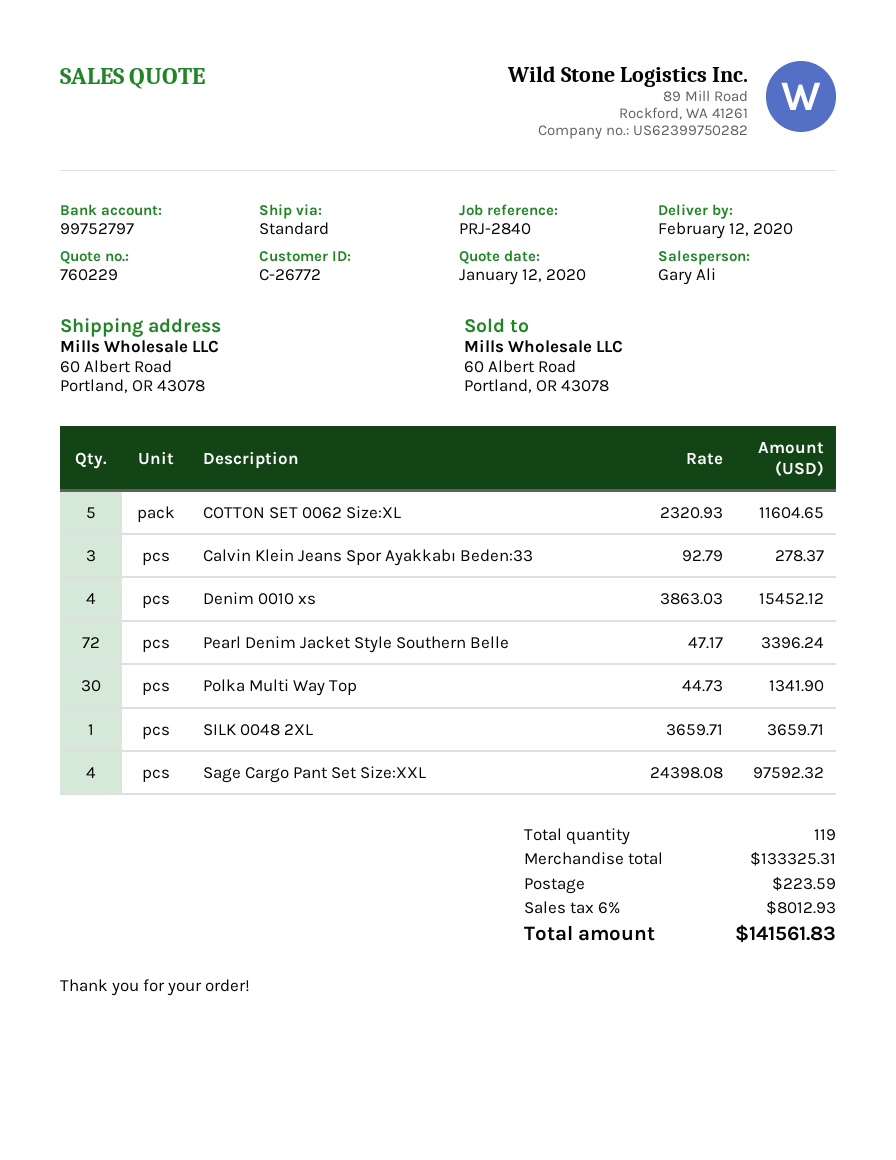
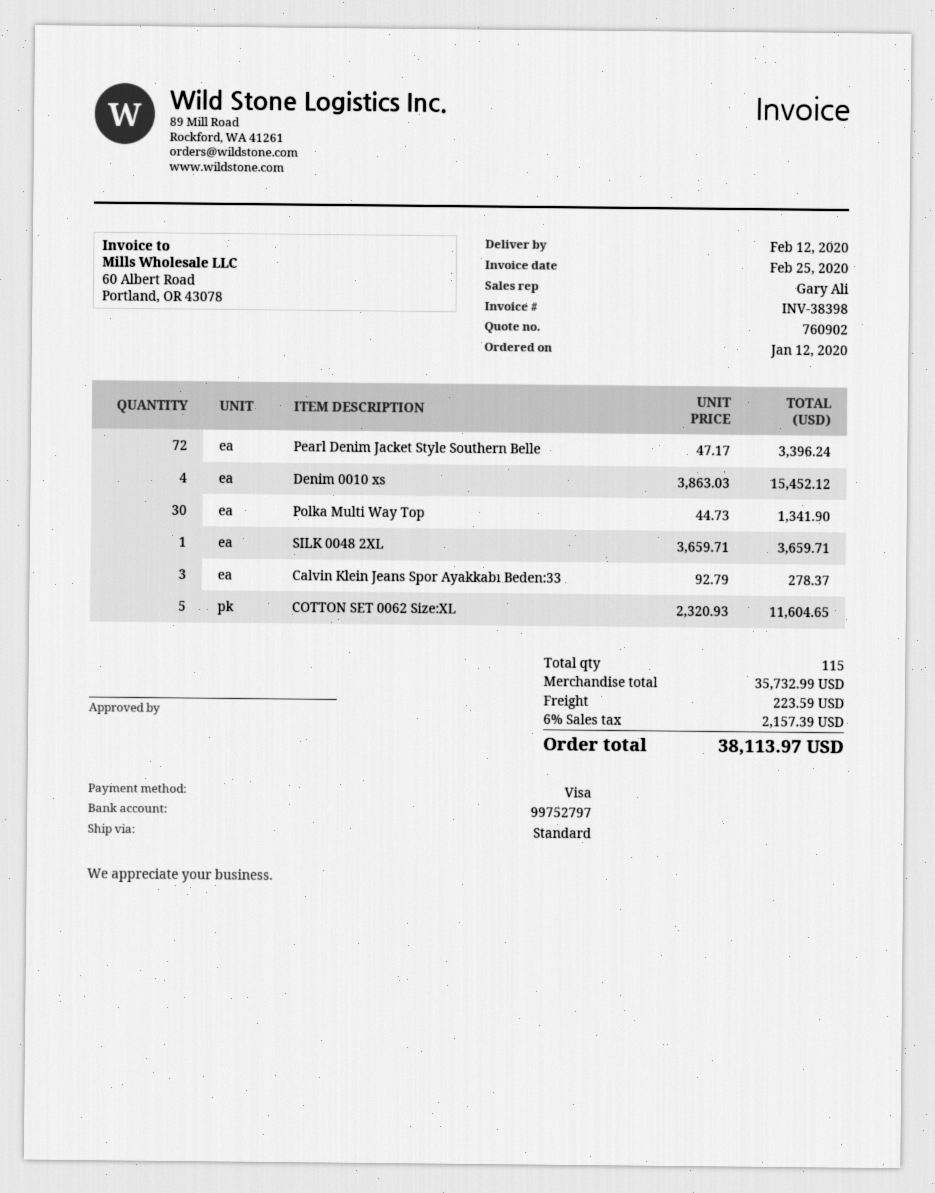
quote number: 760229 -> 760902
Sage Cargo Pant Set Size:XXL: 4 x 24398.08 = 97592.32 -> none
total quantity: 119 -> 115
subtotal: 133325.31 -> 35732.99
tax: 6% = 8012.93 -> 6% = 2157.39
total: 141561.83 -> 38113.97

